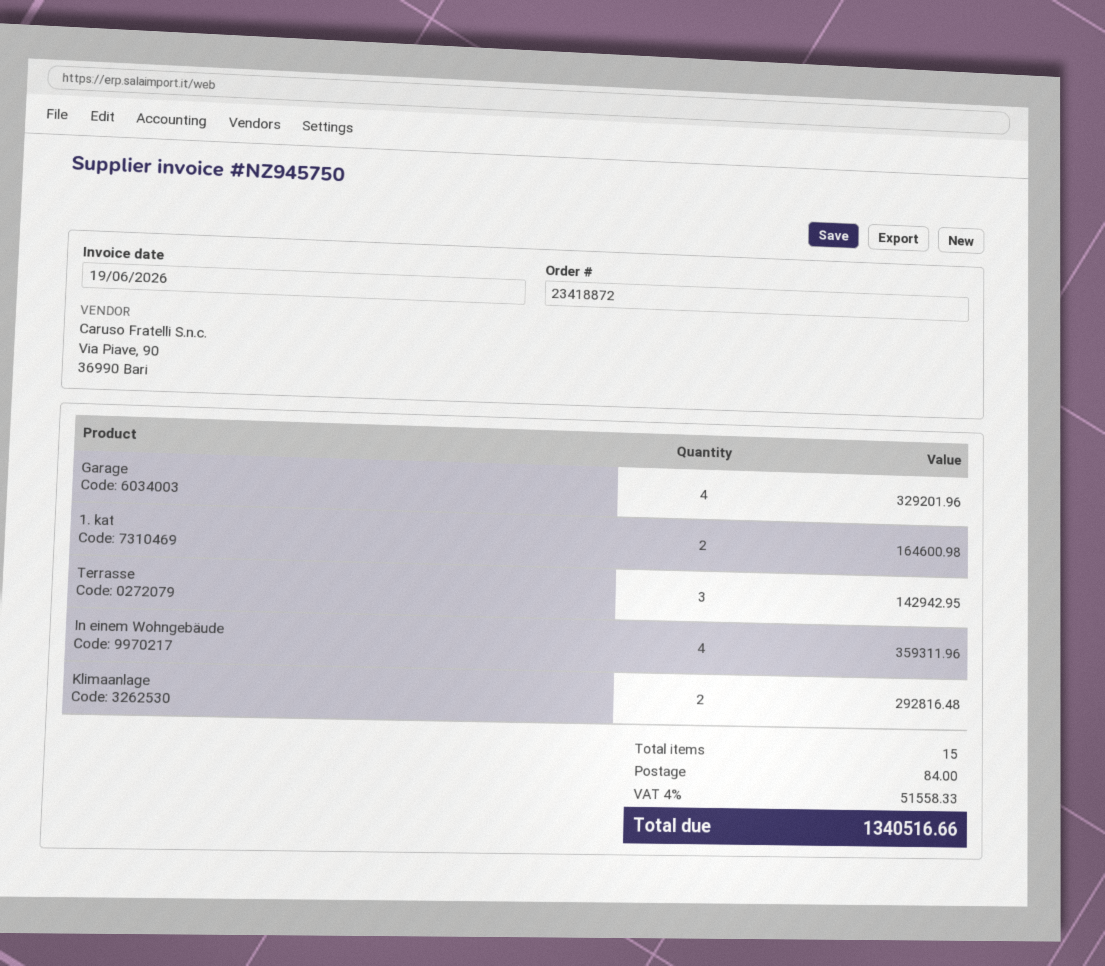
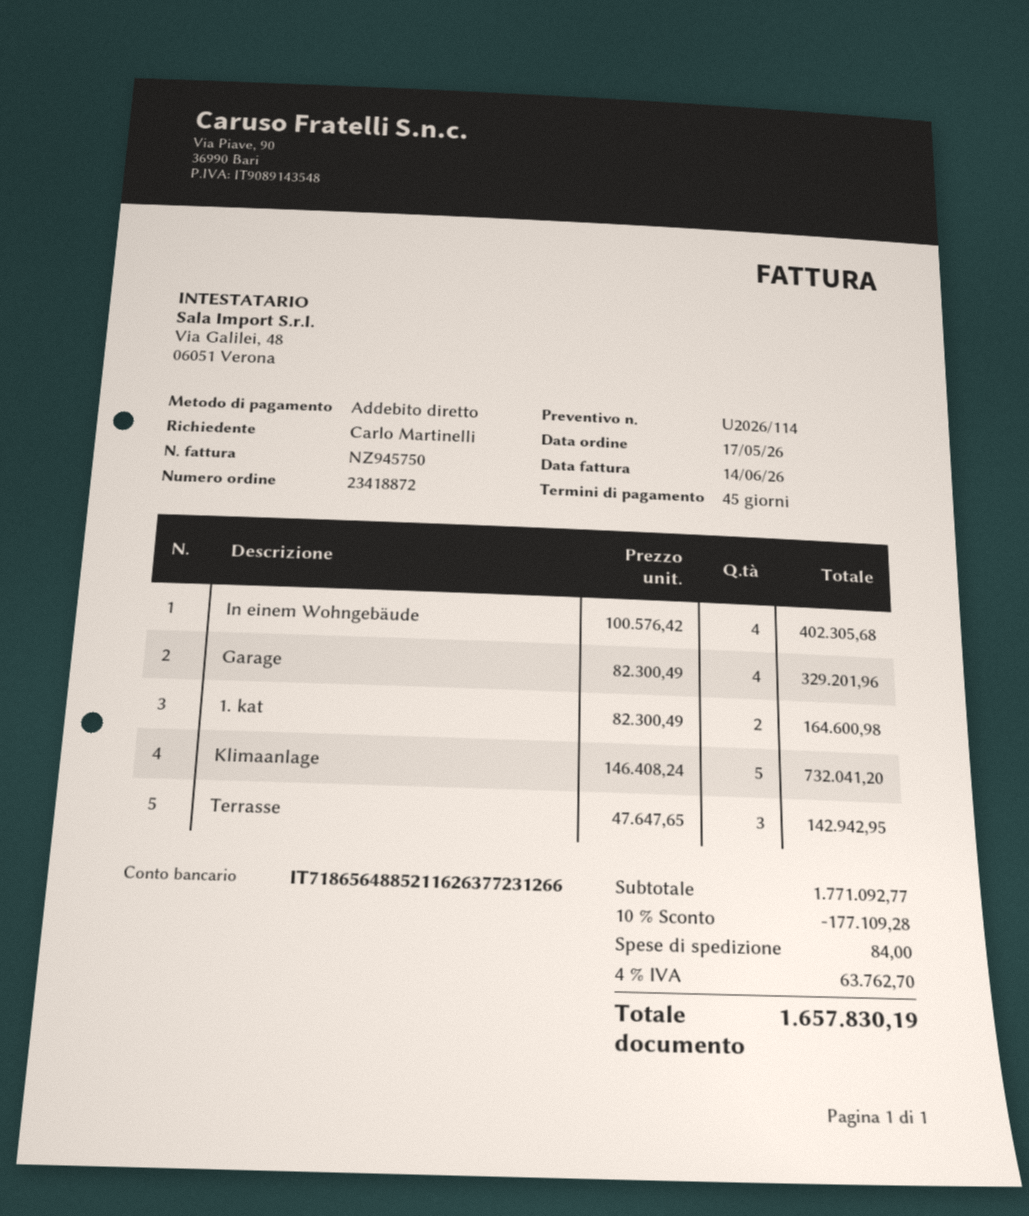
invoice date: 2026-06-19 -> 2026-06-14
In einem Wohngebäude: 4 for 359311.96 -> 4 for 402305.68
Klimaanlage: 2 for 292816.48 -> 5 for 732041.20
discount: none -> 10% = 177109.28
tax: 4% = 51558.33 -> 4% = 63762.70
total: 1340516.66 -> 1657830.19

